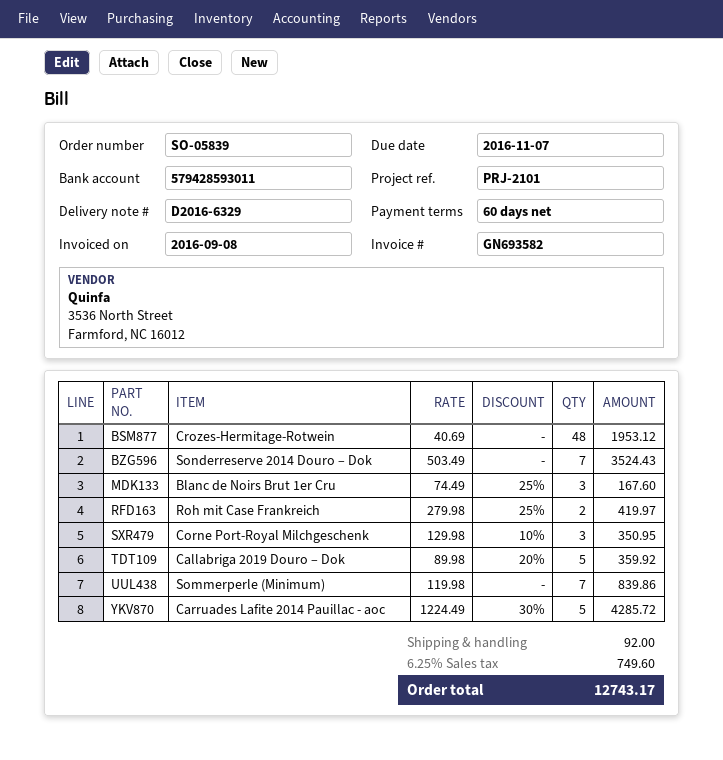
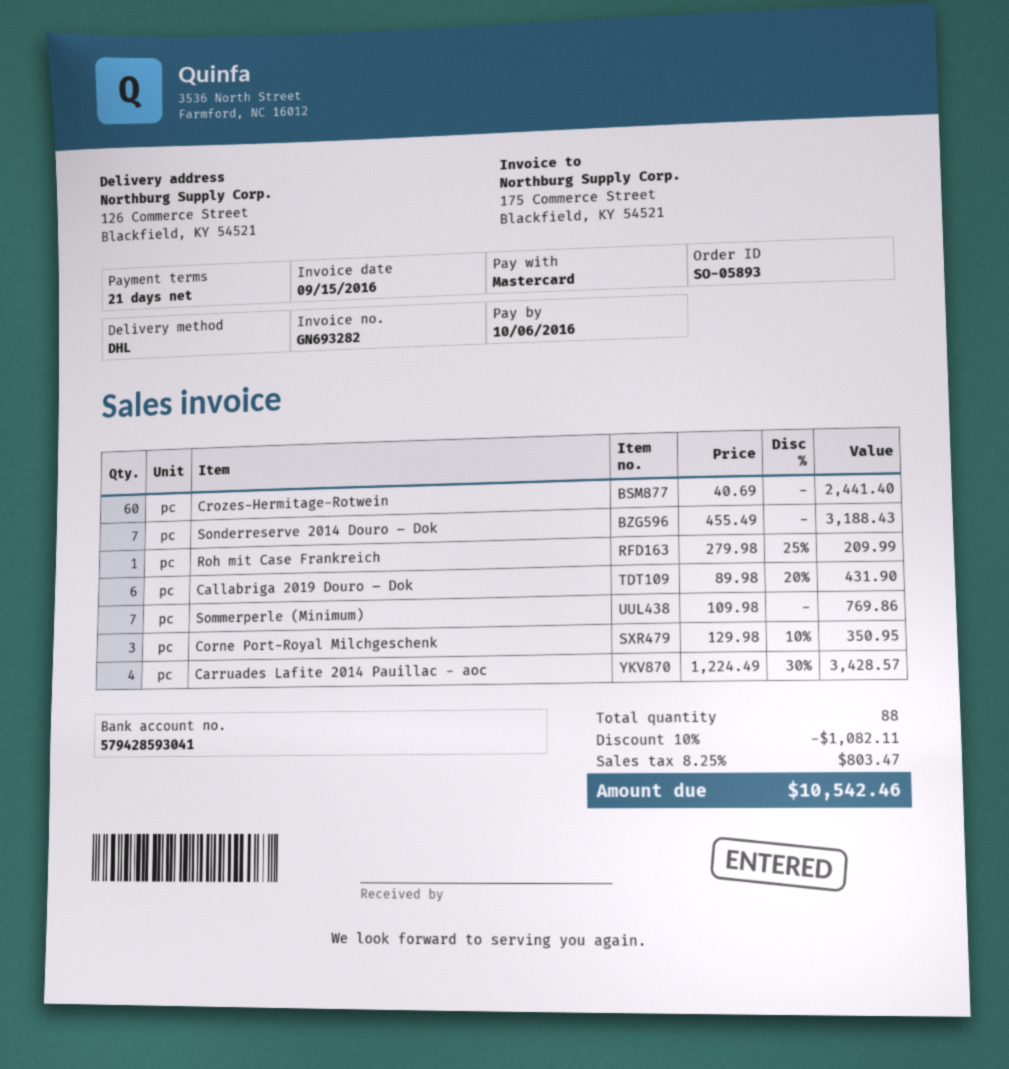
order number: SO-05839 -> SO-05893
invoice number: GN693582 -> GN693282
invoice date: 2016-09-08 -> 2016-09-15
payment terms: 60 days -> 21 days
due date: 2016-11-07 -> 2016-10-06
bank account: 579428593011 -> 579428593041
Crozes-Hermitage-Rotwein: 48 x 40.69 = 1953.12 -> 60 x 40.69 = 2441.40
Sonderreserve 2014 Douro – Dok: 7 x 503.49 = 3524.43 -> 7 x 455.49 = 3188.43
Blanc de Noirs Brut 1er Cru: 3 x 74.49 - 25% = 167.60 -> none
Roh mit Case Frankreich: 2 x 279.98 - 25% = 419.97 -> 1 x 279.98 - 25% = 209.99
Callabriga 2019 Douro – Dok: 5 x 89.98 - 20% = 359.92 -> 6 x 89.98 - 20% = 431.90
Sommerperle (Minimum): 7 x 119.98 = 839.86 -> 7 x 109.98 = 769.86
Carruades Lafite 2014 Pauillac - aoc: 5 x 1224.49 - 30% = 4285.72 -> 4 x 1224.49 - 30% = 3428.57
discount: none -> 10% = 1082.11
shipping: 92.00 -> none
tax: 6.25% = 749.60 -> 8.25% = 803.47
total: 12743.17 -> 10542.46

